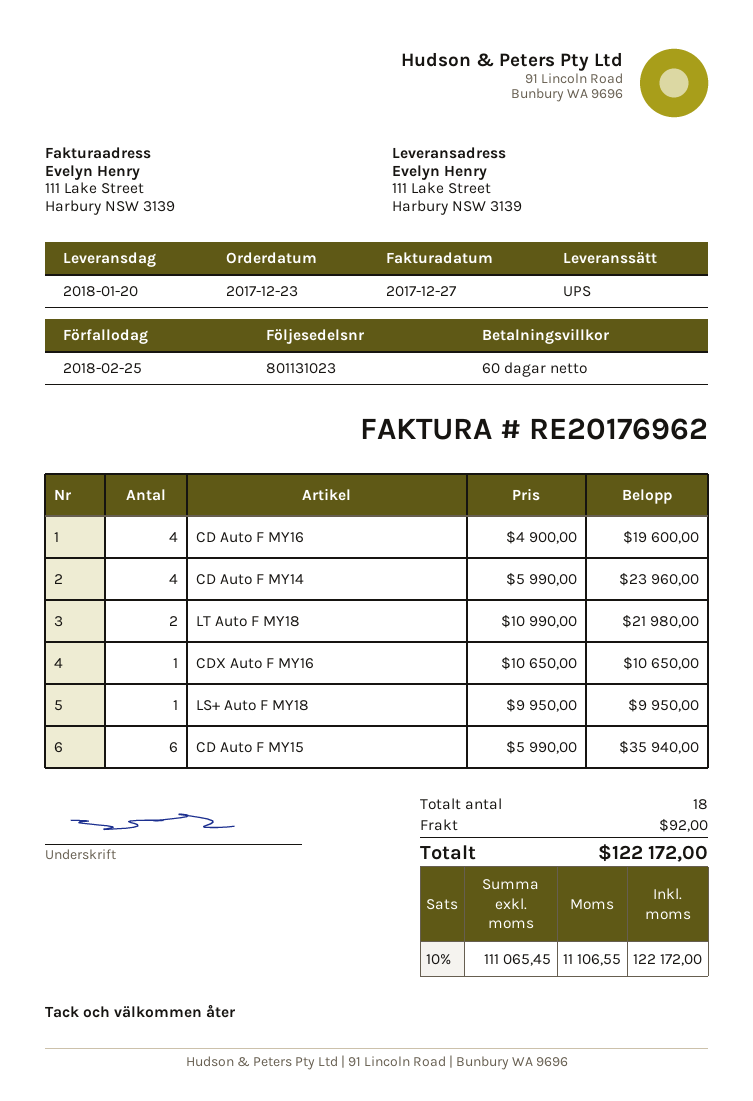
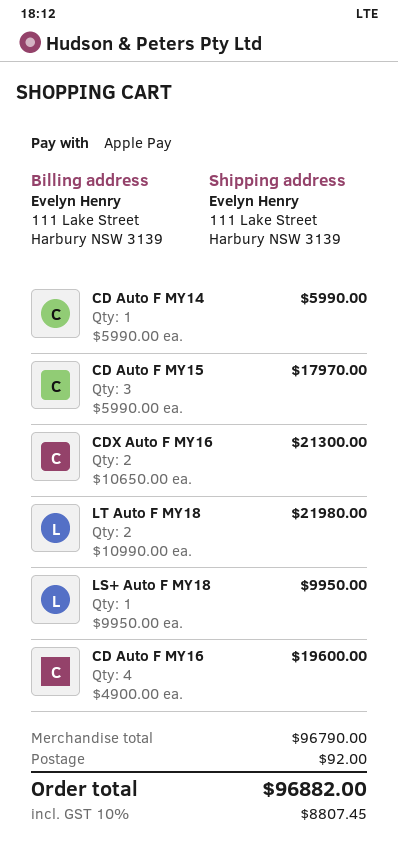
CD Auto F MY14: 4 x 5990.00 = 23960.00 -> 1 x 5990.00 = 5990.00
CDX Auto F MY16: 1 x 10650.00 = 10650.00 -> 2 x 10650.00 = 21300.00
CD Auto F MY15: 6 x 5990.00 = 35940.00 -> 3 x 5990.00 = 17970.00
tax: 10% = 11106.55 -> 10% = 8807.45
total: 122172.00 -> 96882.00

